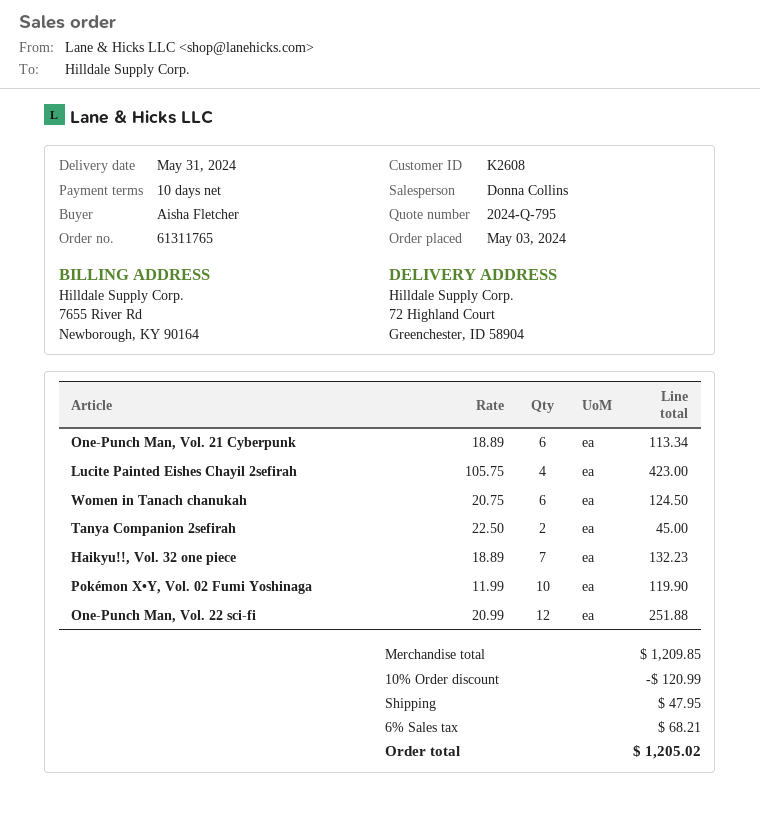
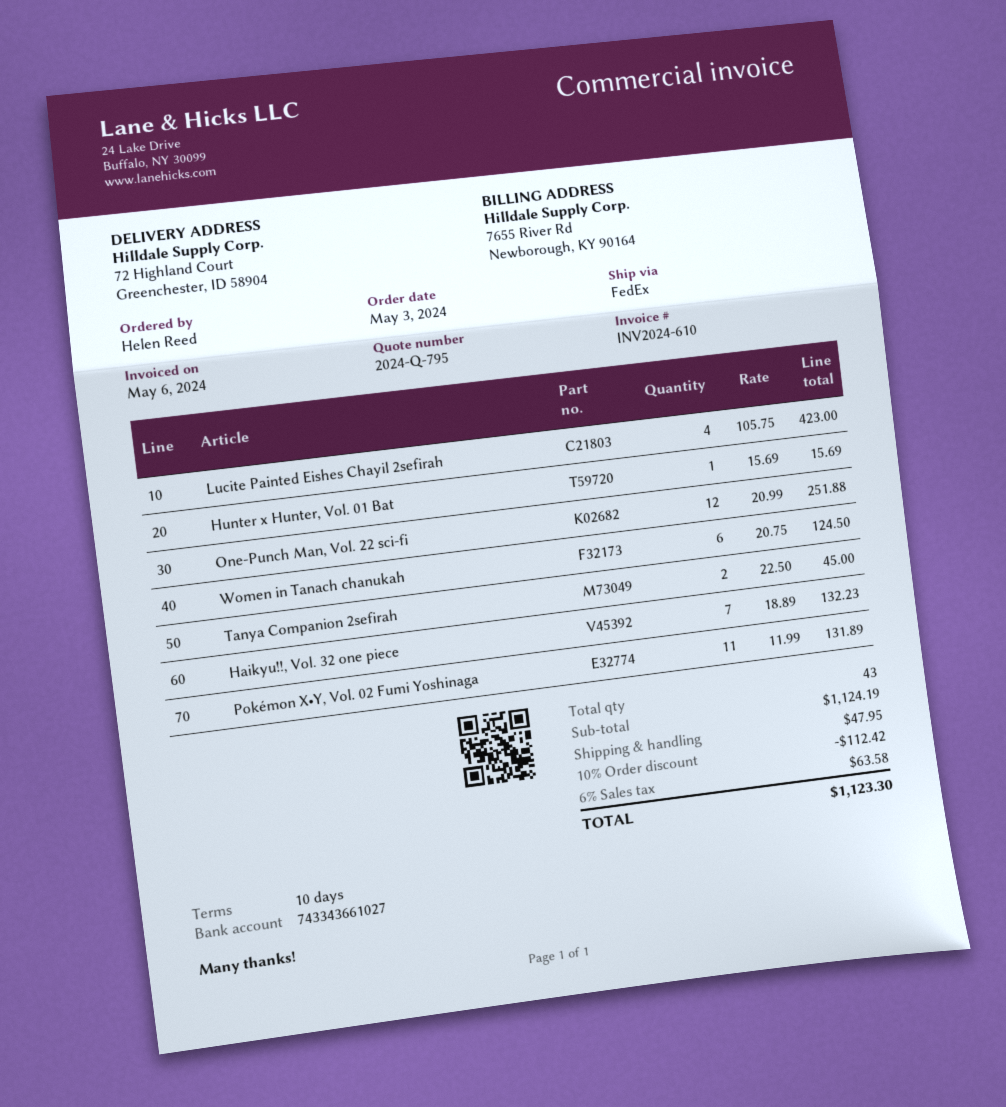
ordered by: Aisha Fletcher -> Helen Reed
One-Punch Man, Vol. 21 Cyberpunk: 6 x 18.89 = 113.34 -> none
Pokémon X•Y, Vol. 02 Fumi Yoshinaga: 10 x 11.99 = 119.90 -> 11 x 11.99 = 131.89
Hunter x Hunter, Vol. 01 Bat: none -> 1 x 15.69 = 15.69
subtotal: 1209.85 -> 1124.19
discount: 10% = 120.99 -> 10% = 112.42
tax: 6% = 68.21 -> 6% = 63.58
total: 1205.02 -> 1123.30

